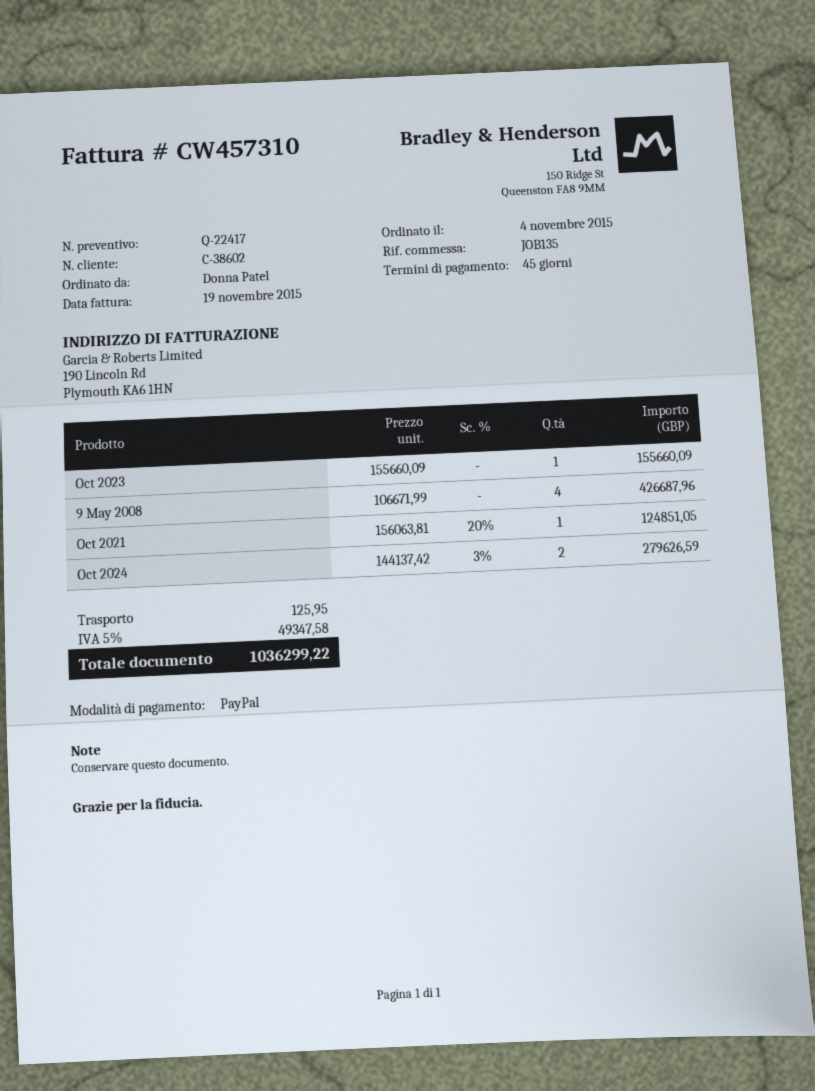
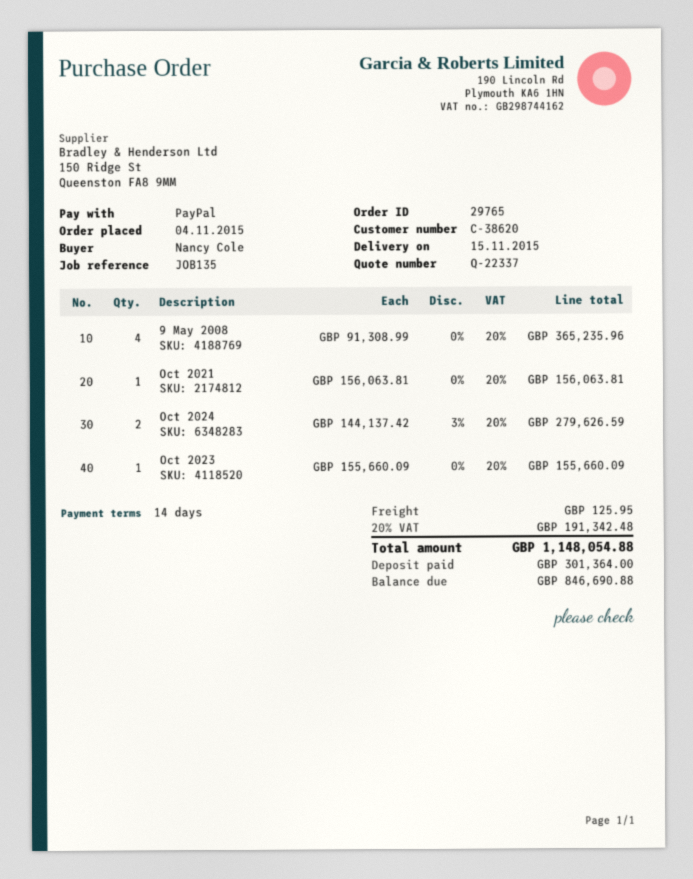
quote number: Q-22417 -> Q-22337
payment terms: 45 days -> 14 days
customer number: C-38602 -> C-38620
ordered by: Donna Patel -> Nancy Cole
9 May 2008: 4 x 106671.99 = 426687.96 -> 4 x 91308.99 = 365235.96
Oct 2021: 1 x 156063.81 - 20% = 124851.05 -> 1 x 156063.81 = 156063.81
tax: 5% = 49347.58 -> 20% = 191342.48
total: 1036299.22 -> 1148054.88

